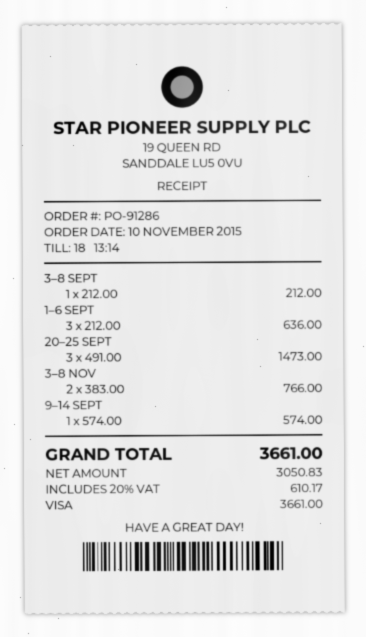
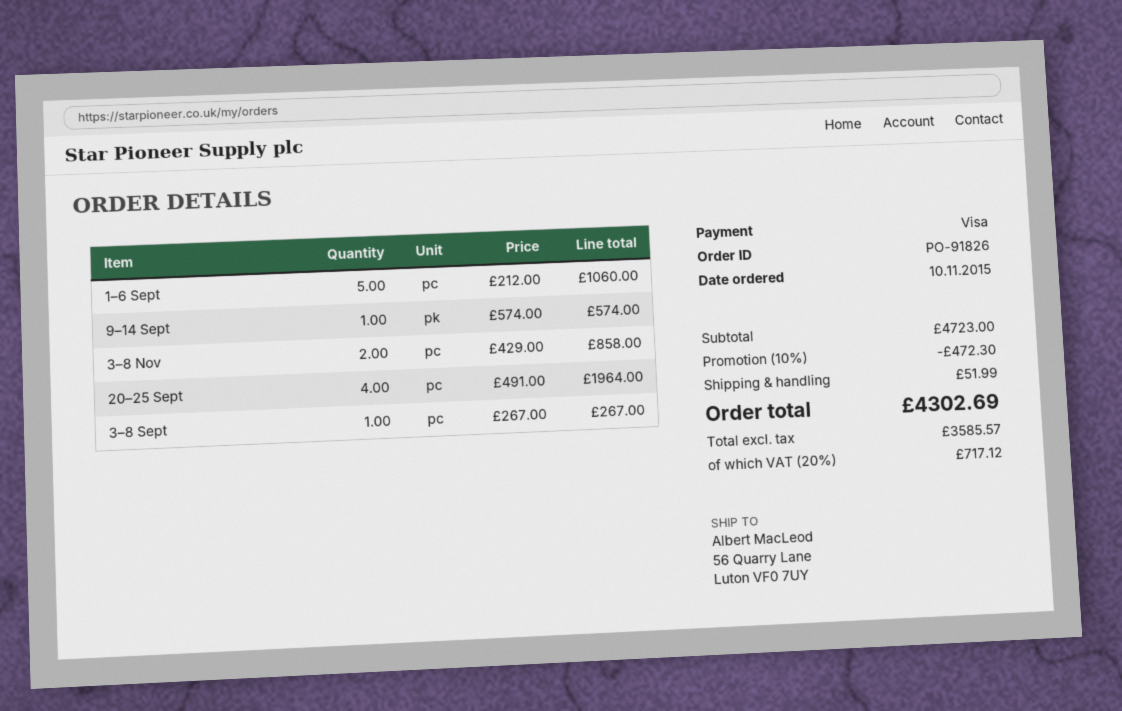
order number: PO-91286 -> PO-91826
3–8 SEPT: 1 x 212.00 = 212.00 -> 1 x 267.00 = 267.00
1–6 SEPT: 3 x 212.00 = 636.00 -> 5 x 212.00 = 1060.00
20–25 SEPT: 3 x 491.00 = 1473.00 -> 4 x 491.00 = 1964.00
3–8 NOV: 2 x 383.00 = 766.00 -> 2 x 429.00 = 858.00
discount: none -> 10% = 472.30
shipping: none -> 51.99
net: 3050.83 -> 3585.57
tax: 20% = 610.17 -> 20% = 717.12
total: 3661.00 -> 4302.69

